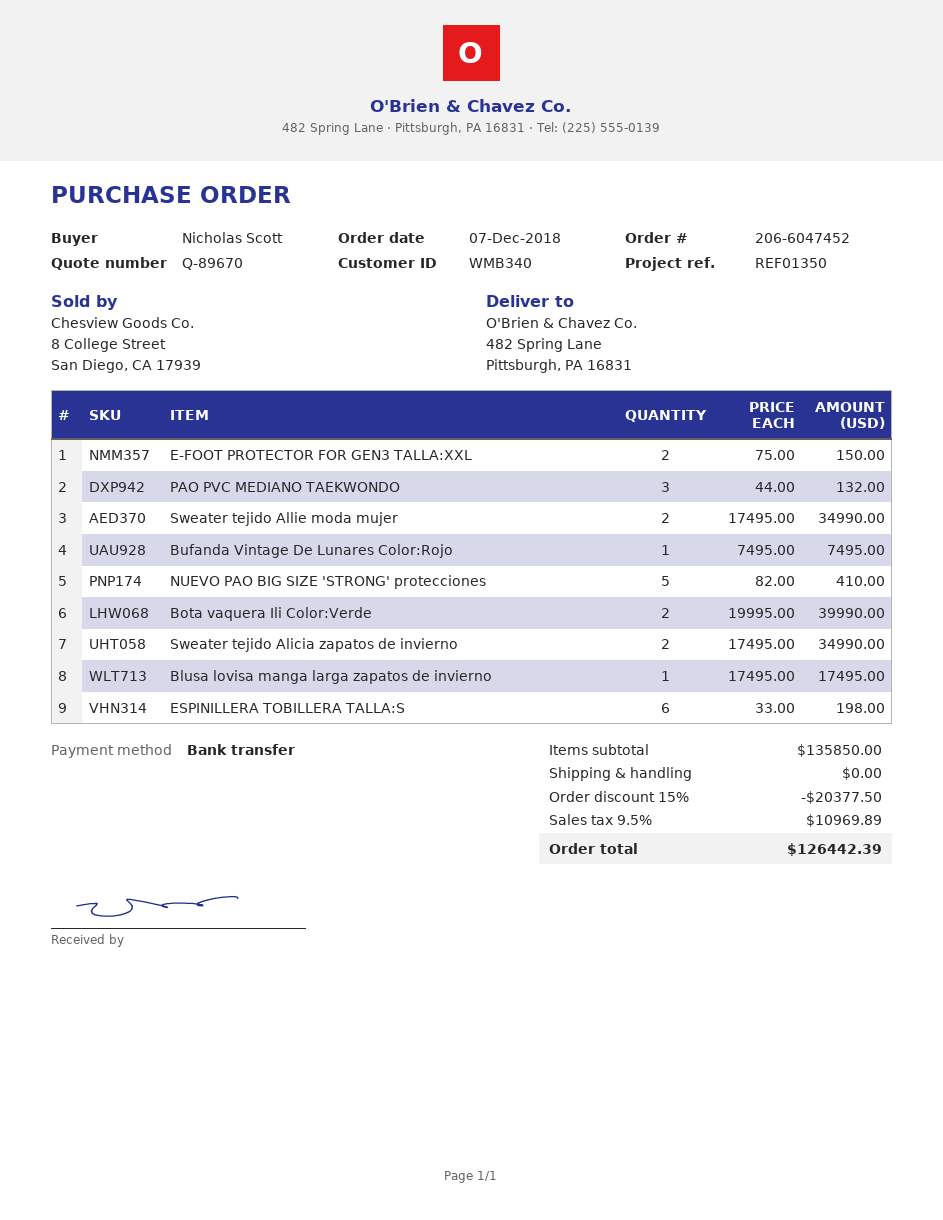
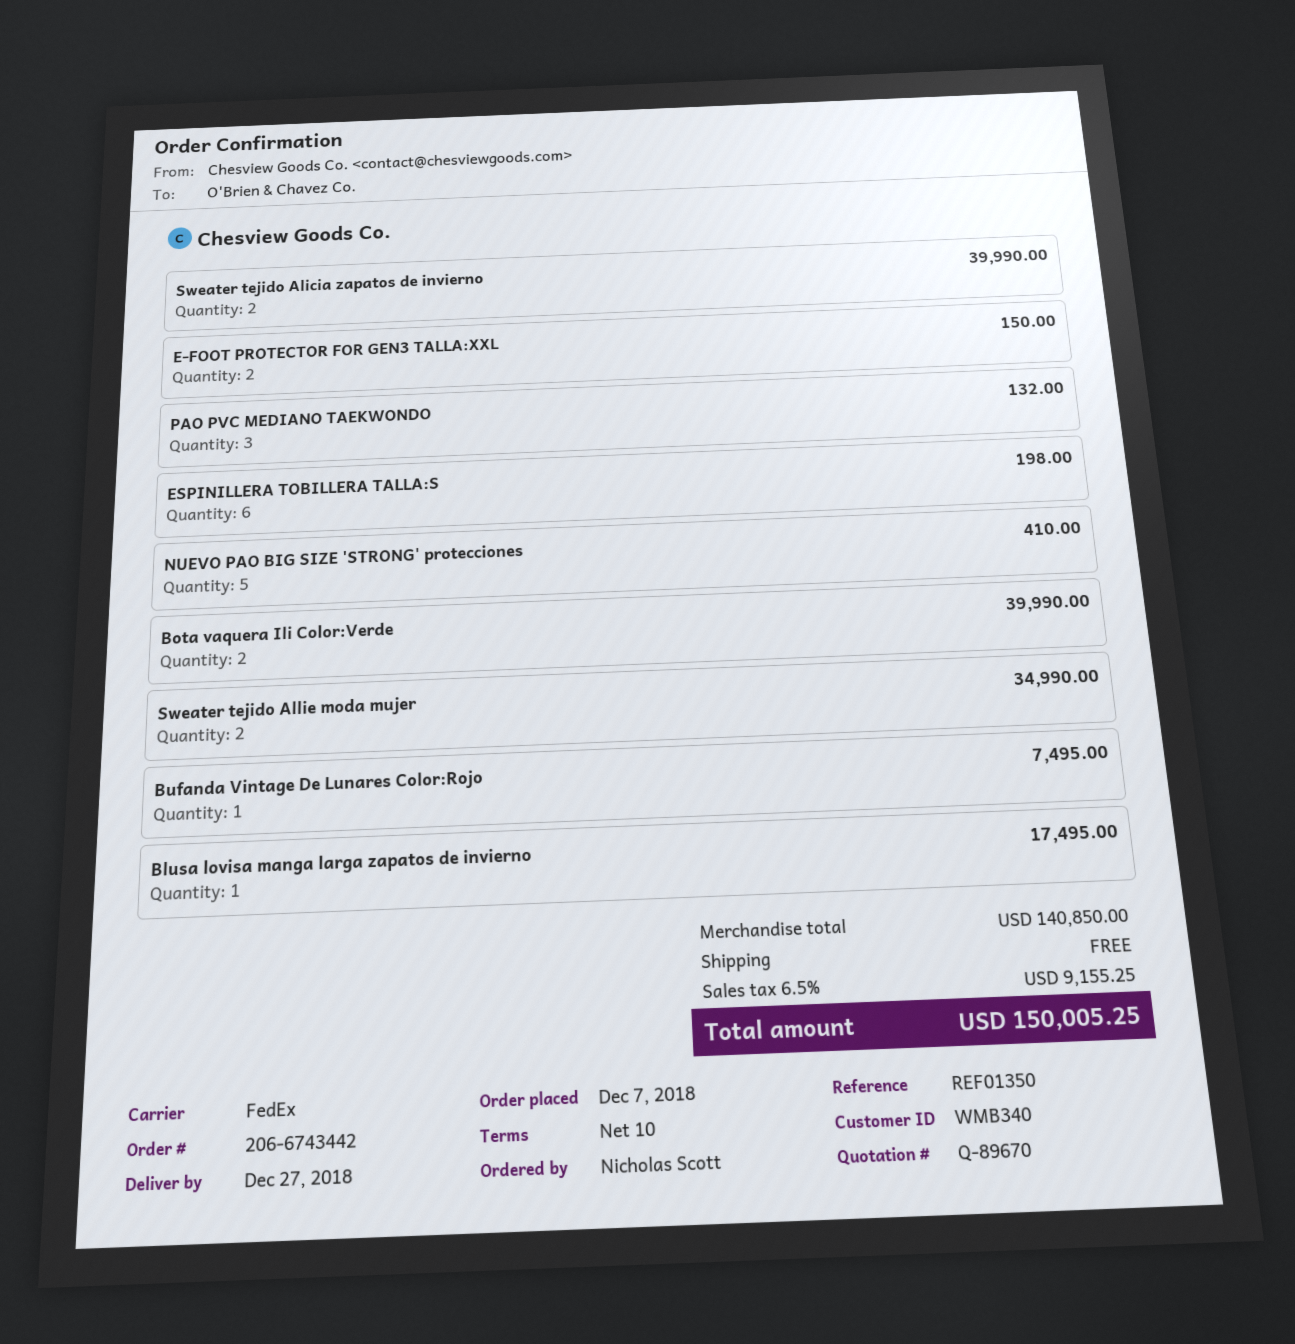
order number: 206-6047452 -> 206-6743442
Sweater tejido Alicia zapatos de invierno: 2 for 34990.00 -> 2 for 39990.00
subtotal: 135850.00 -> 140850.00
discount: 15% = 20377.50 -> none
tax: 9.5% = 10969.89 -> 6.5% = 9155.25
total: 126442.39 -> 150005.25

